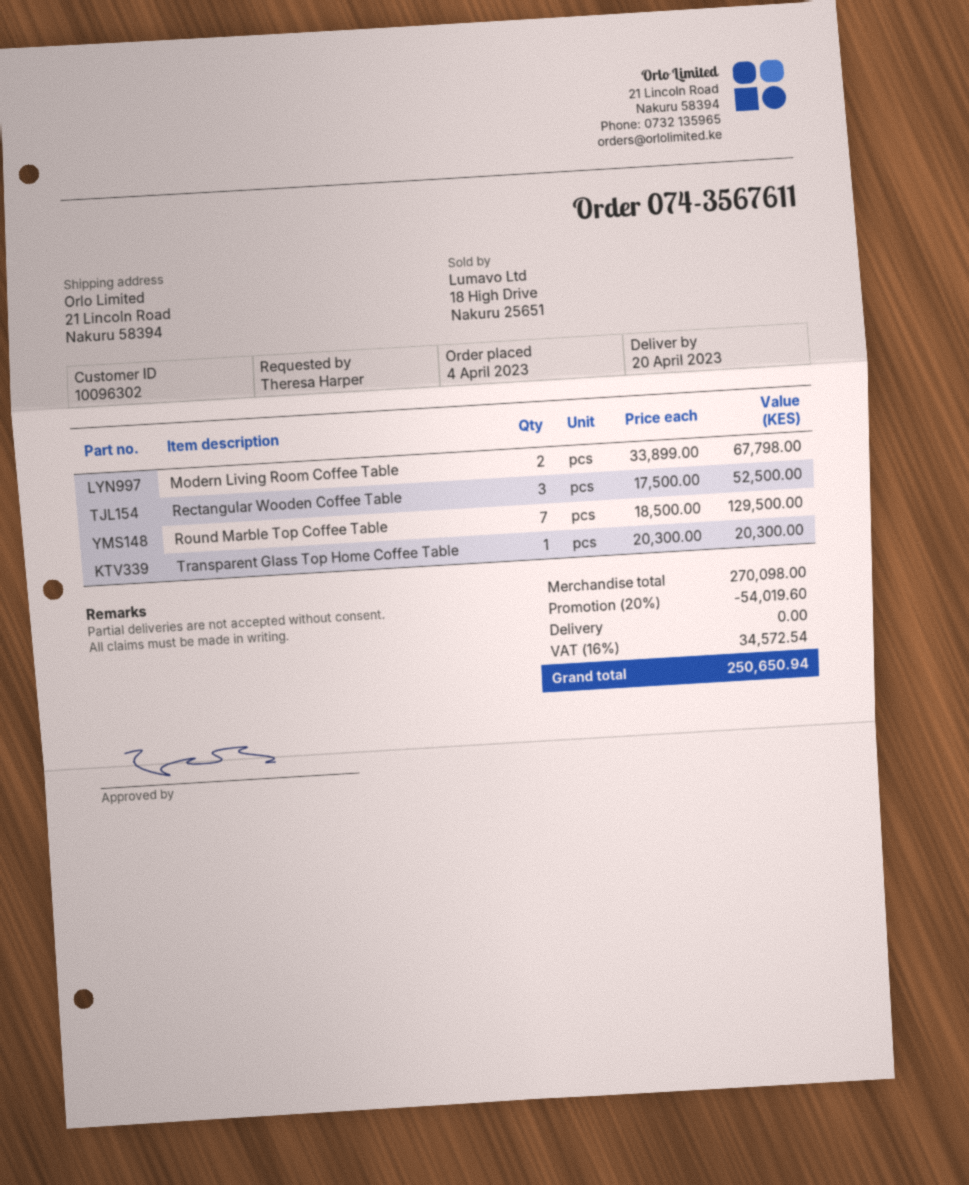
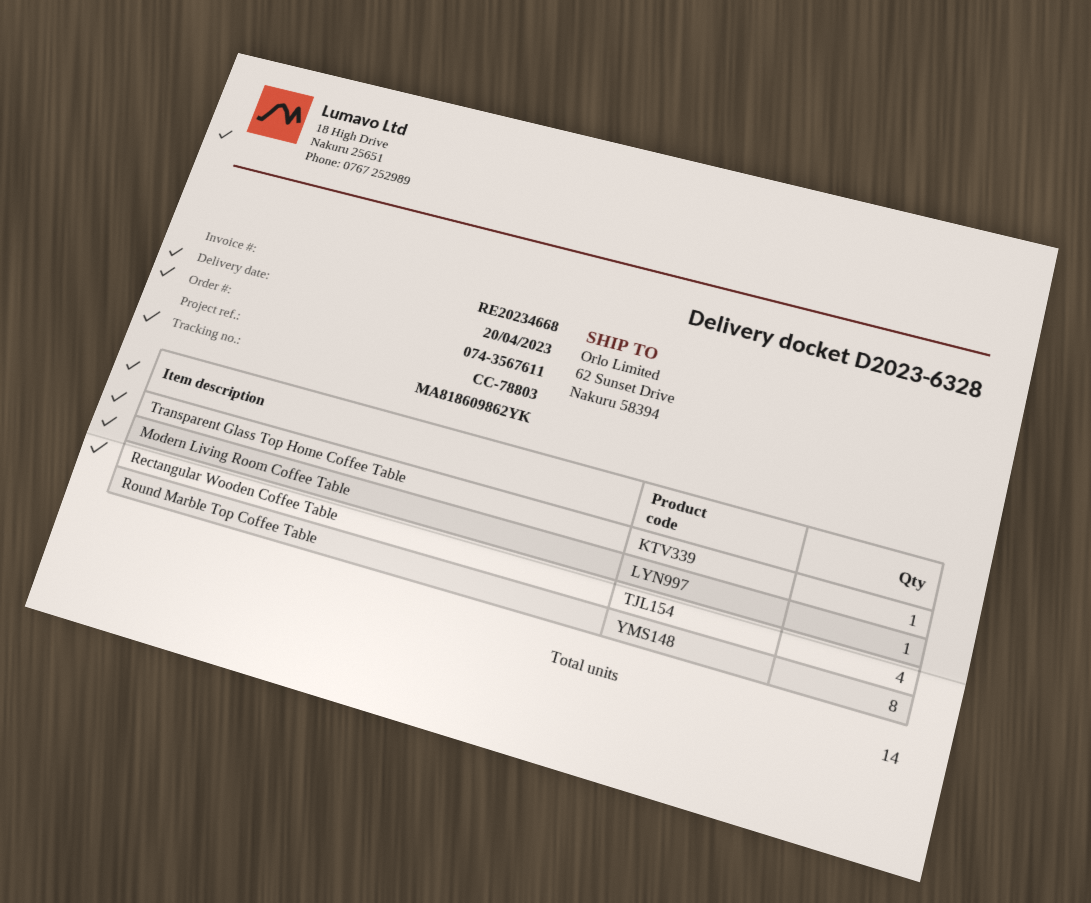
ship to: 21 Lincoln Road, Nakuru 58394 -> 62 Sunset Drive, Nakuru 58394
Modern Living Room Coffee Table: 2 -> 1
Rectangular Wooden Coffee Table: 3 -> 4
Round Marble Top Coffee Table: 7 -> 8

